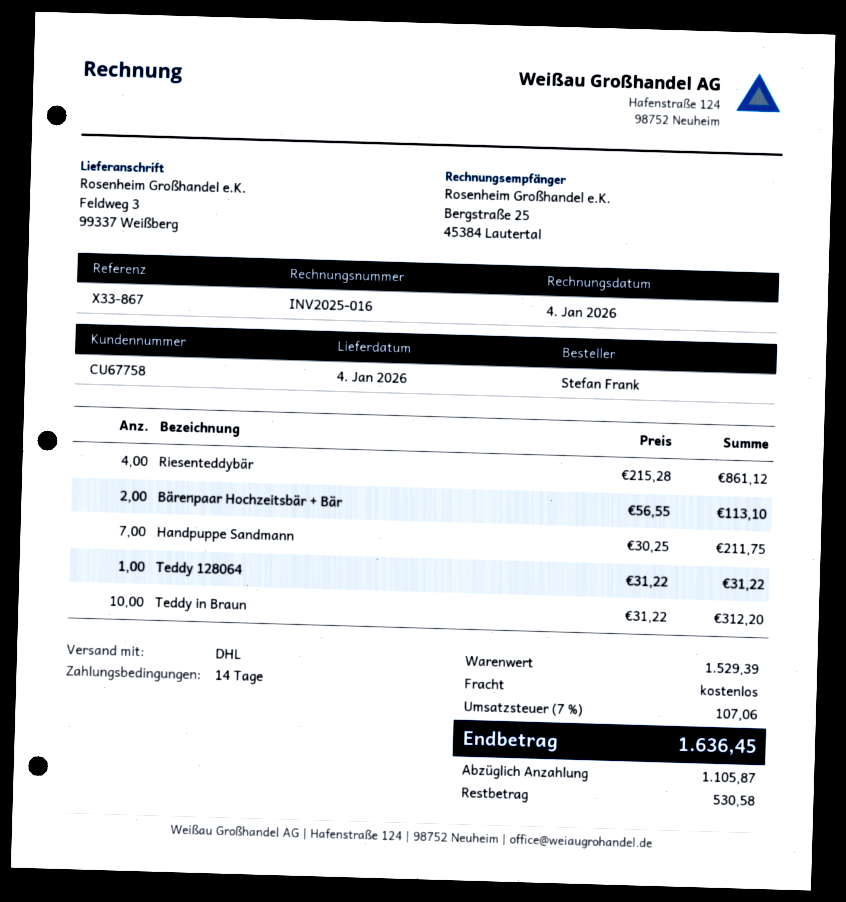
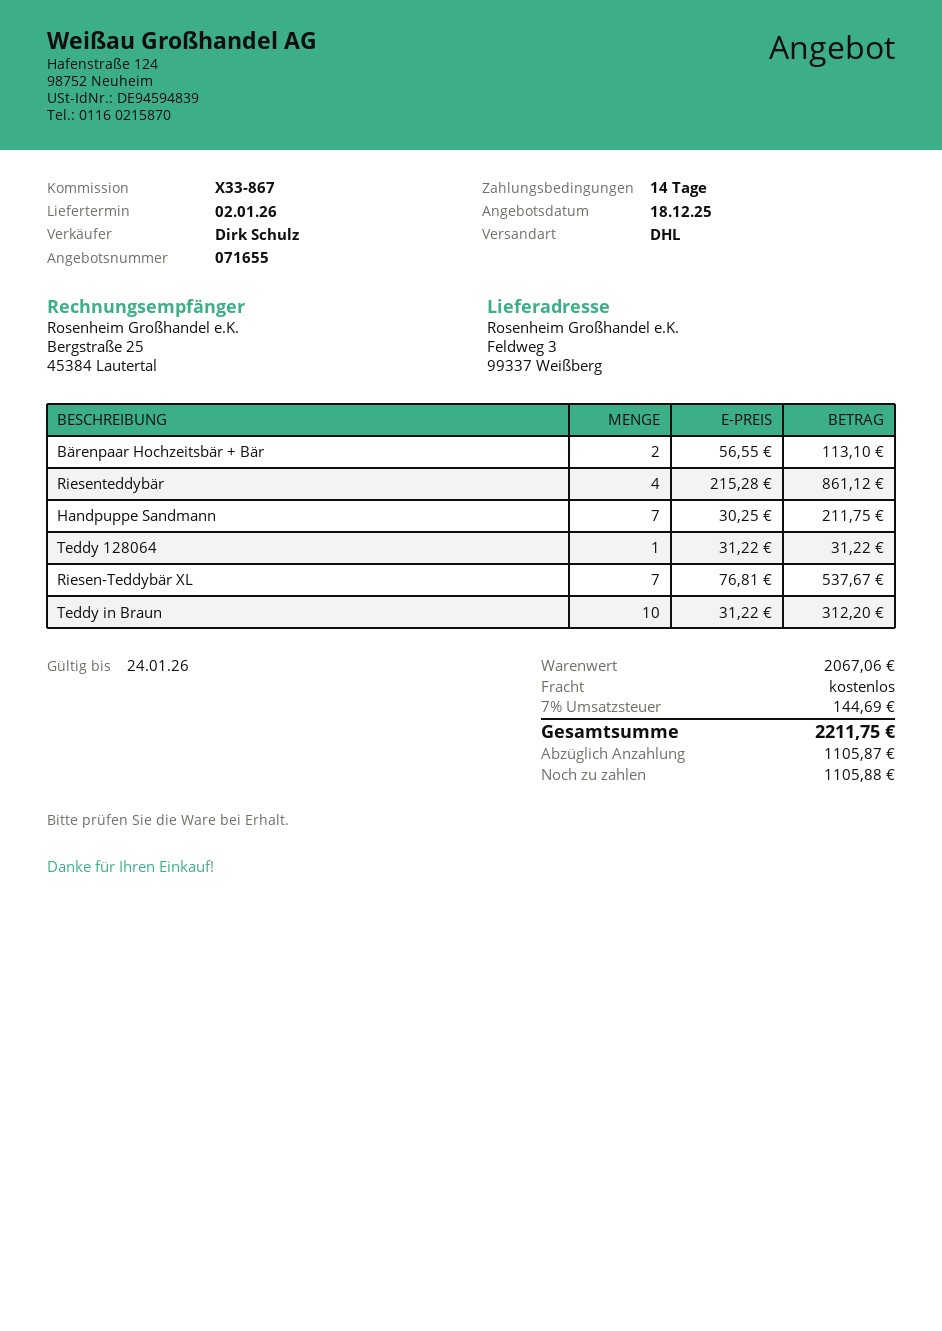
delivery date: 2026-01-04 -> 2026-01-02
Riesen-Teddybär XL: none -> 7 x 76.81 = 537.67
subtotal: 1529.39 -> 2067.06
tax: 7% = 107.06 -> 7% = 144.69
total: 1636.45 -> 2211.75
balance: 530.58 -> 1105.88

